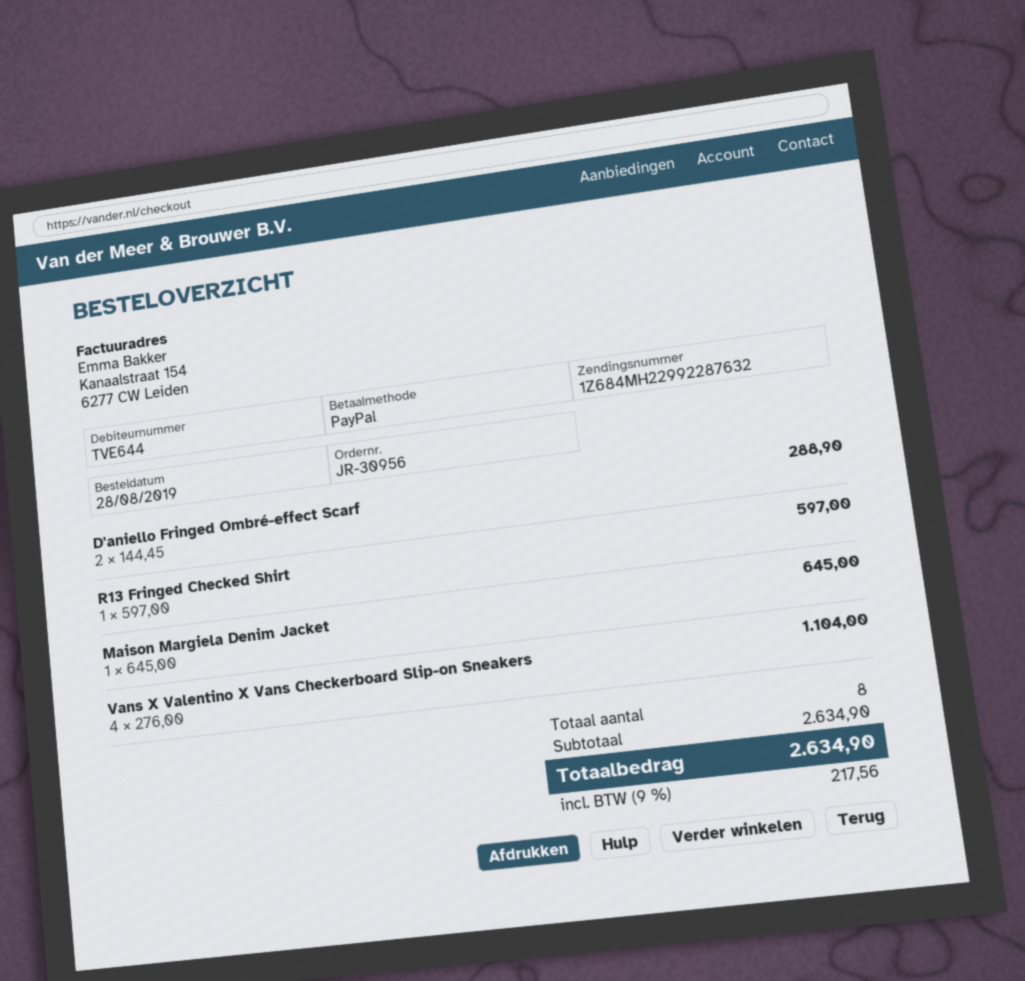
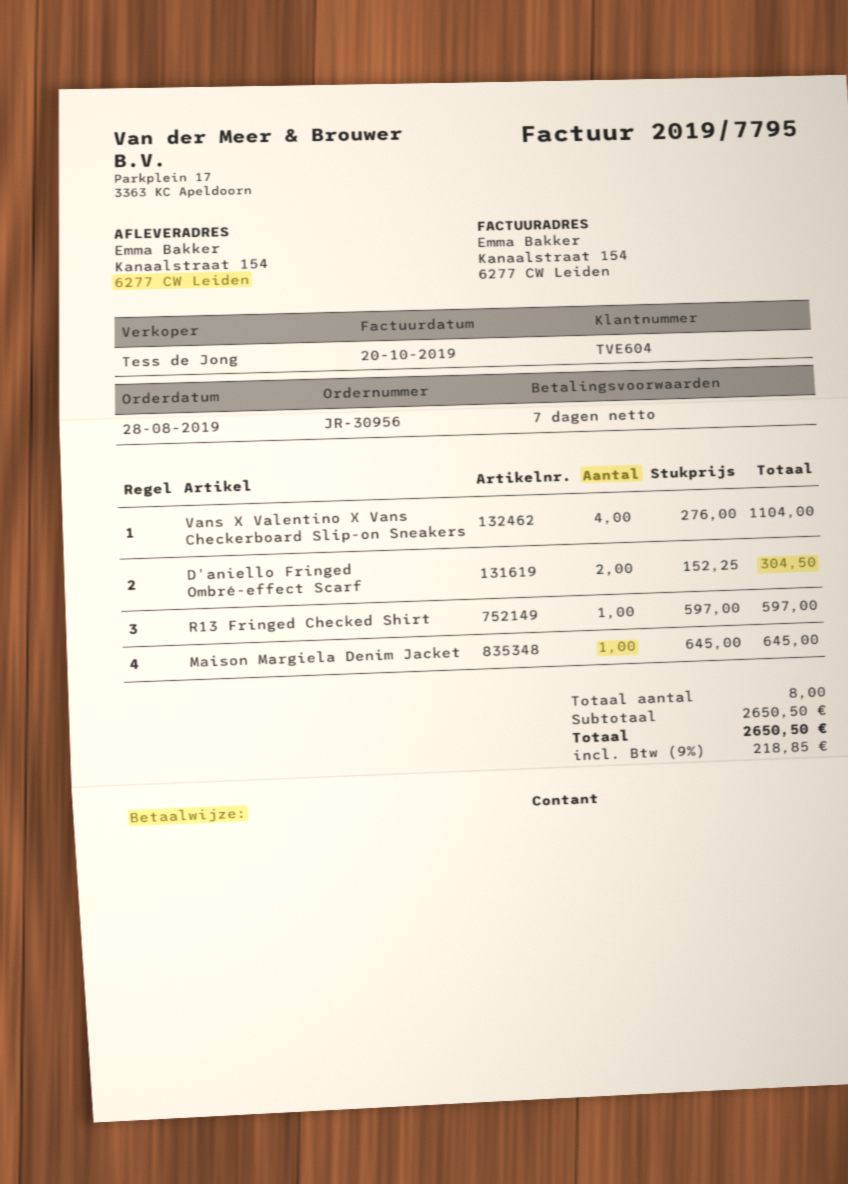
customer number: TVE644 -> TVE604
payment method: PayPal -> cash
D'aniello Fringed Ombré-effect Scarf: 2 x 144.45 = 288.90 -> 2 x 152.25 = 304.50
subtotal: 2634.90 -> 2650.50
tax: 9% = 217.56 -> 9% = 218.85
total: 2634.90 -> 2650.50

